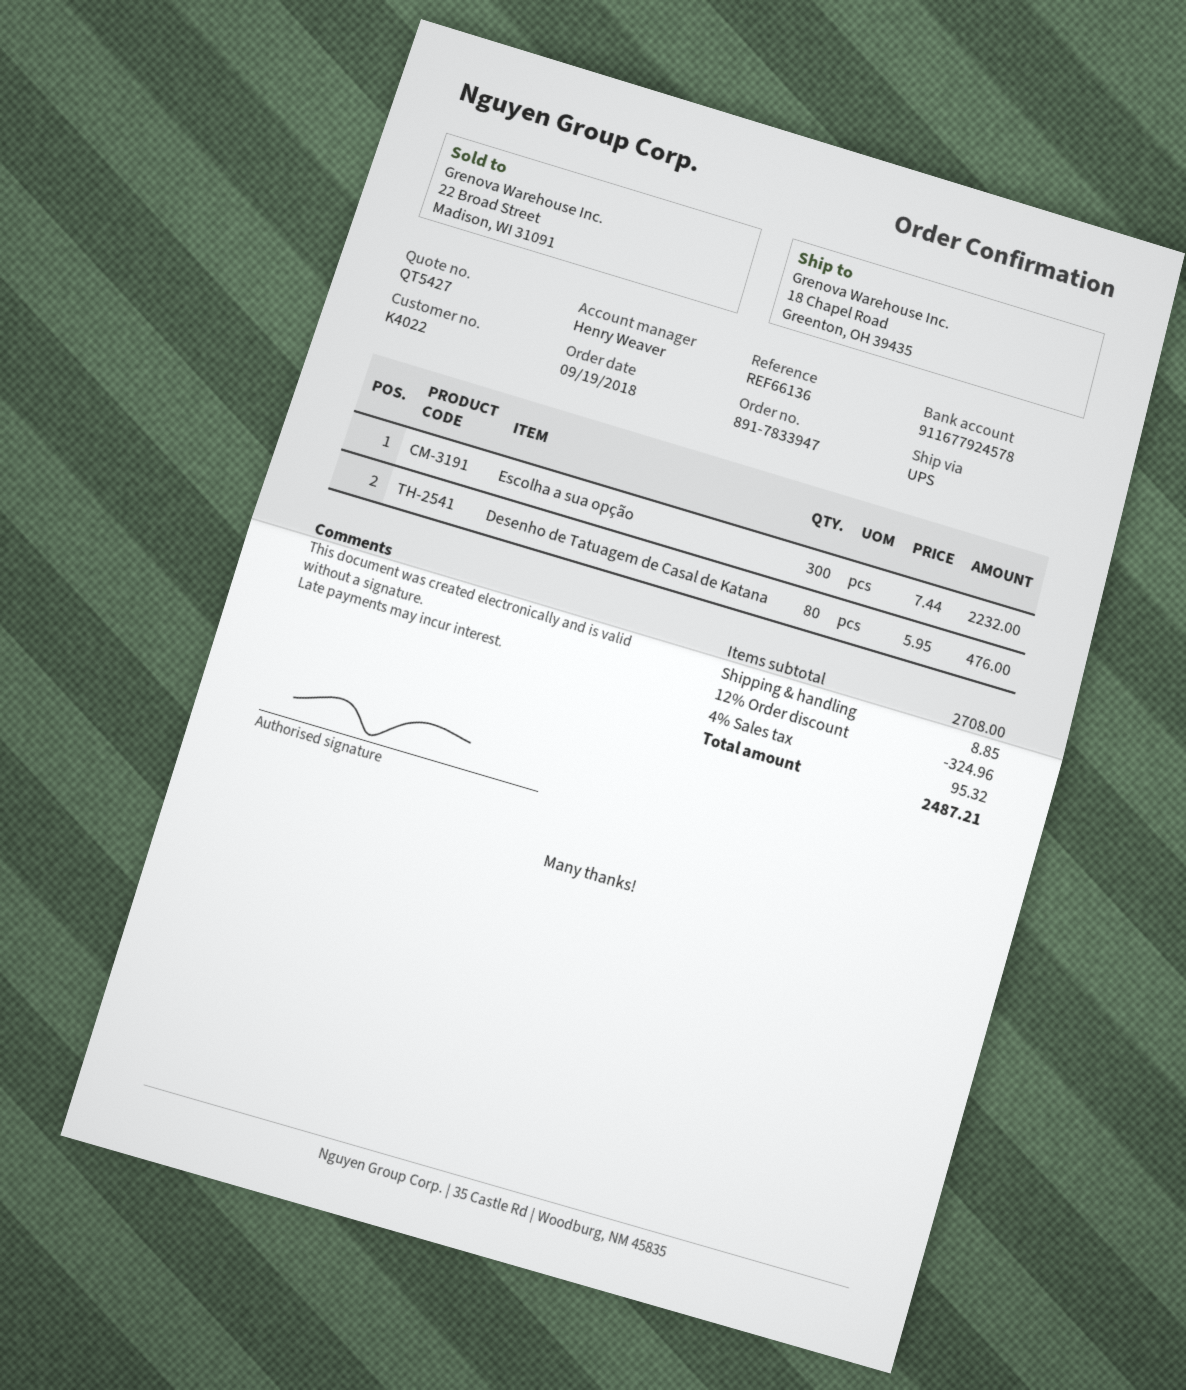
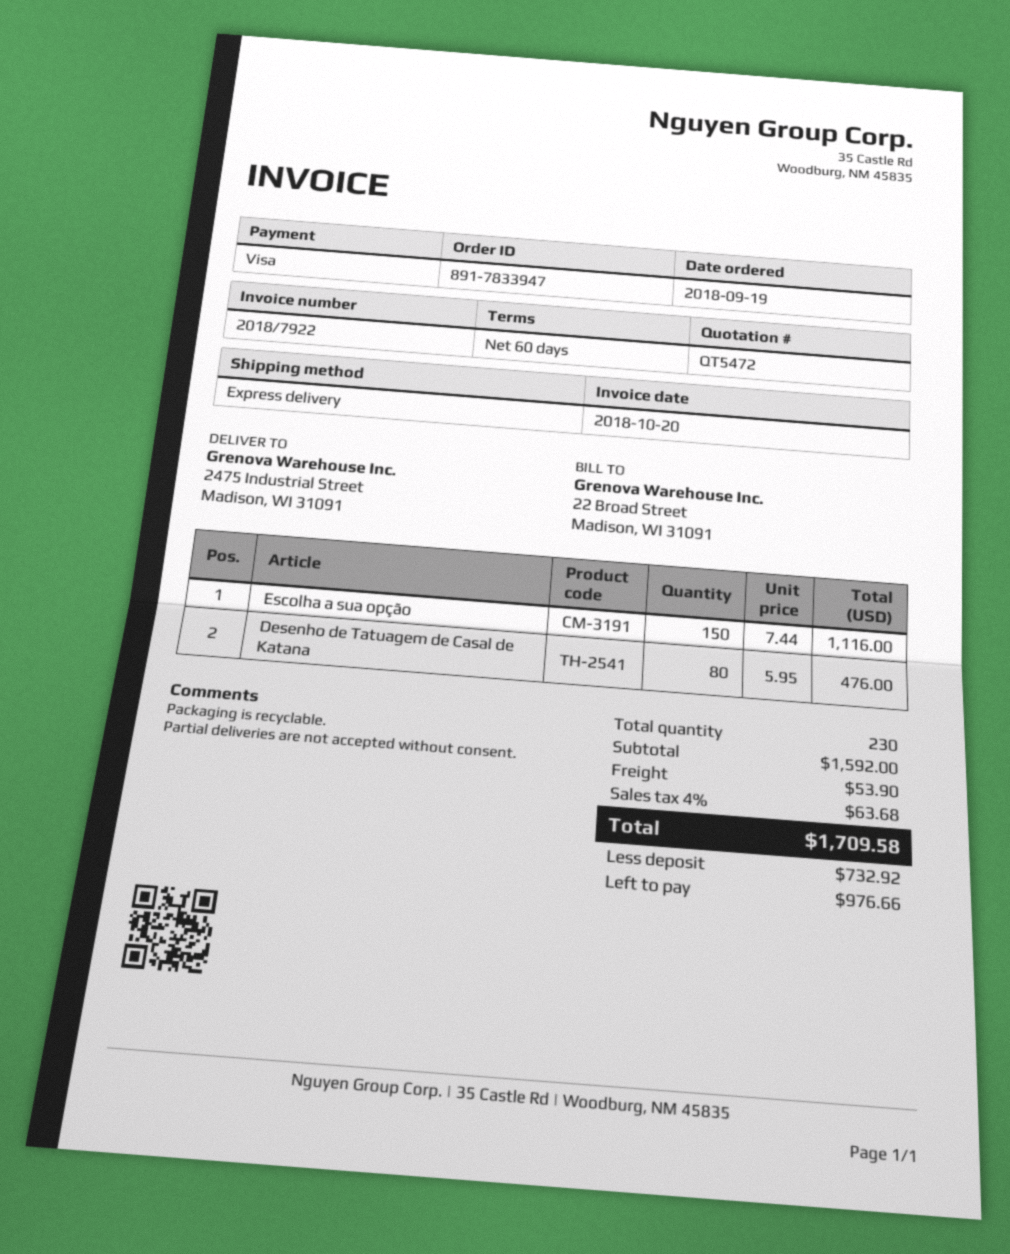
quote number: QT5427 -> QT5472
shipping method: UPS -> express
ship to: 18 Chapel Road, Greenton, OH 39435 -> 2475 Industrial Street, Madison, WI 31091
Escolha a sua opção: 300 x 7.44 = 2232.00 -> 150 x 7.44 = 1116.00
subtotal: 2708.00 -> 1592.00
discount: 12% = 324.96 -> none
shipping: 8.85 -> 53.90
tax: 4% = 95.32 -> 4% = 63.68
total: 2487.21 -> 1709.58

